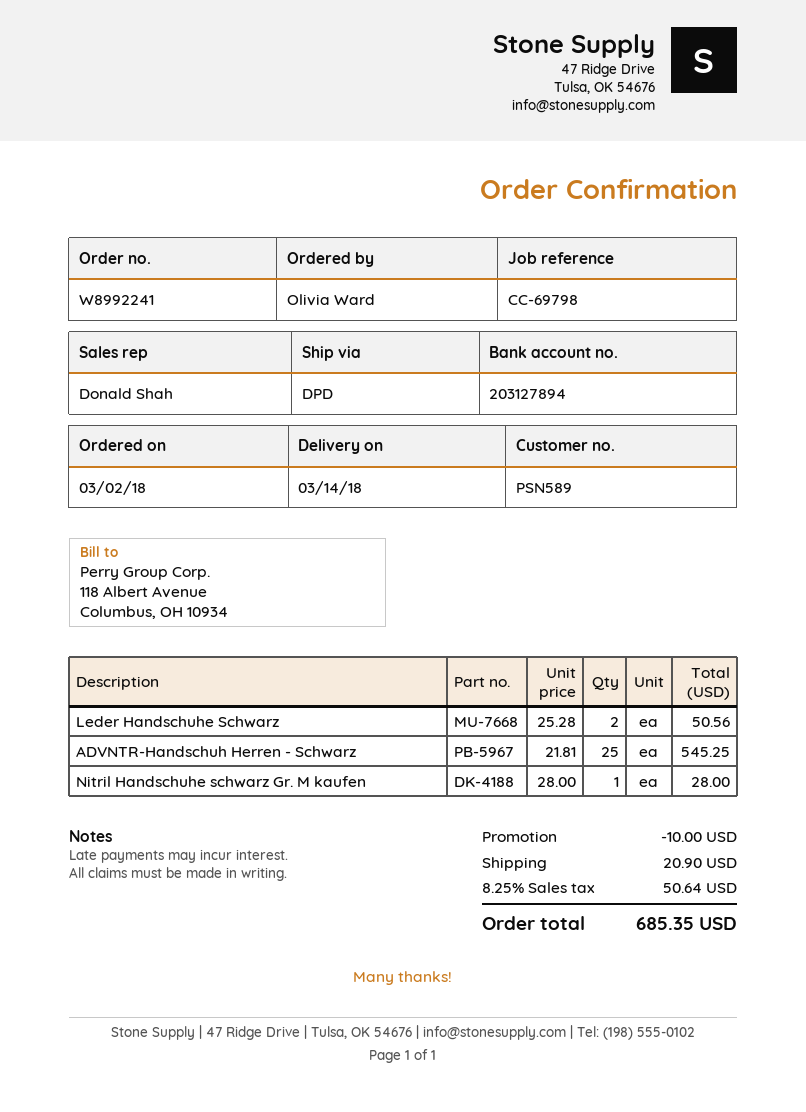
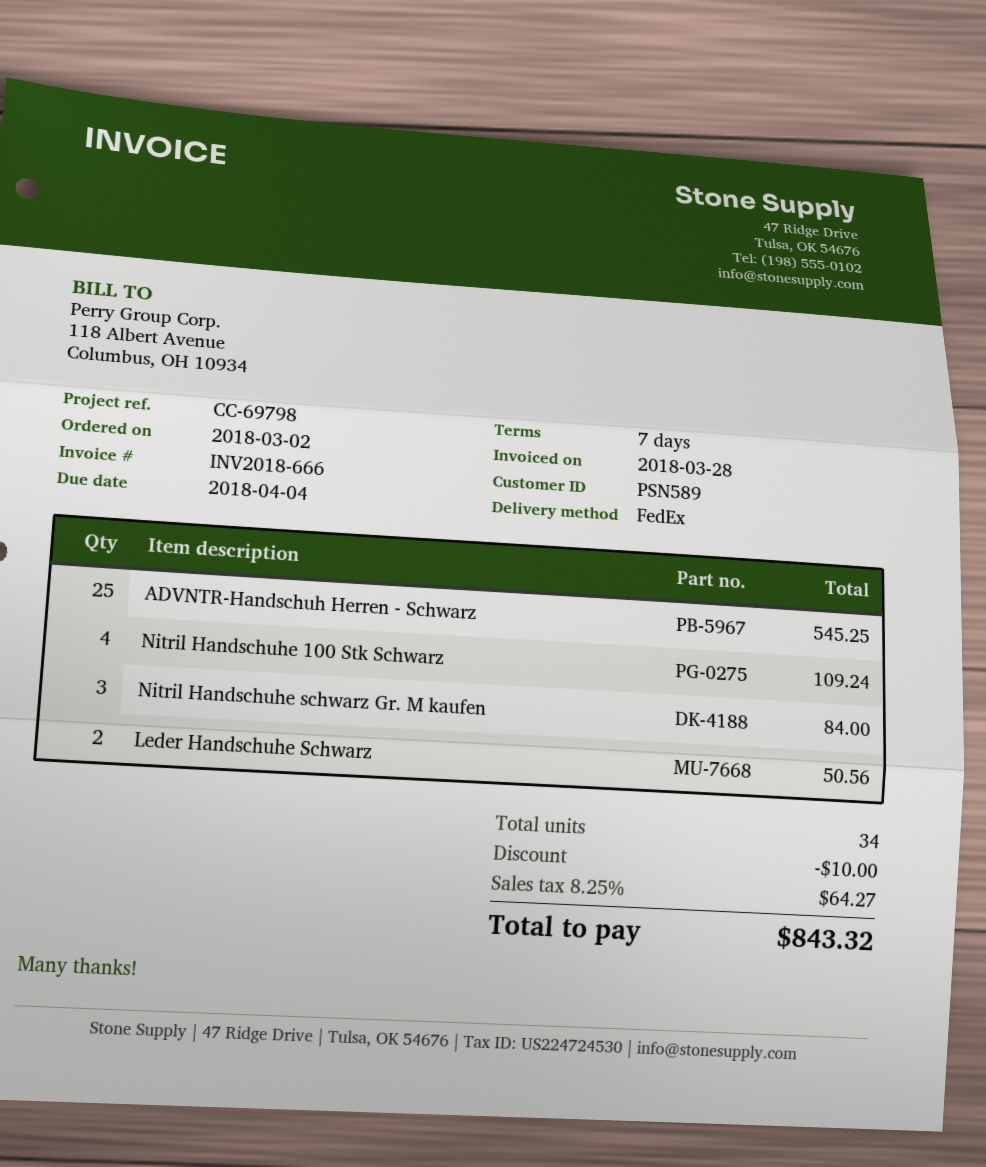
shipping method: DPD -> FedEx
Nitril Handschuhe schwarz Gr. M kaufen: 1 for 28.00 -> 3 for 84.00
Nitril Handschuhe 100 Stk Schwarz: none -> 4 for 109.24
shipping: 20.90 -> none
tax: 8.25% = 50.64 -> 8.25% = 64.27
total: 685.35 -> 843.32

